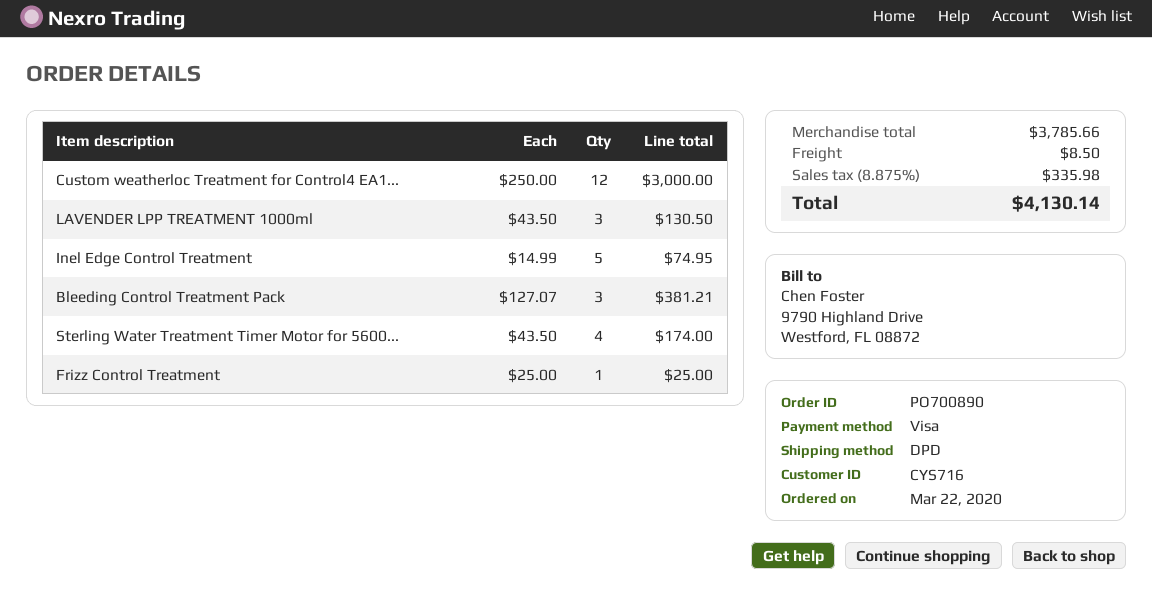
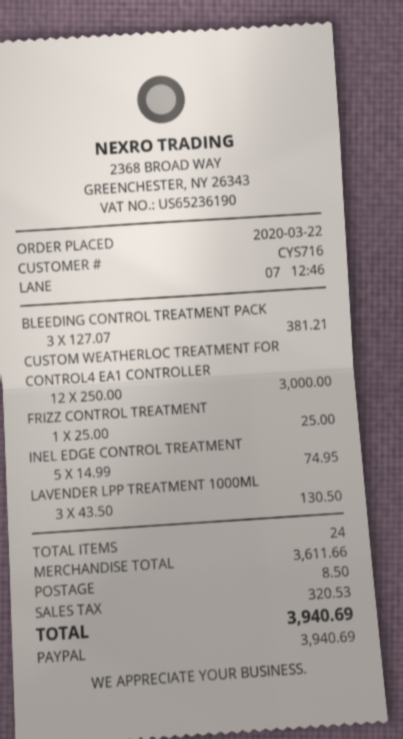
payment method: Visa -> PayPal
Sterling Water Treatment Timer Motor for 5600...: 4 x 43.50 = 174.00 -> none
subtotal: 3785.66 -> 3611.66
tax: 335.98 -> 320.53
total: 4130.14 -> 3940.69

